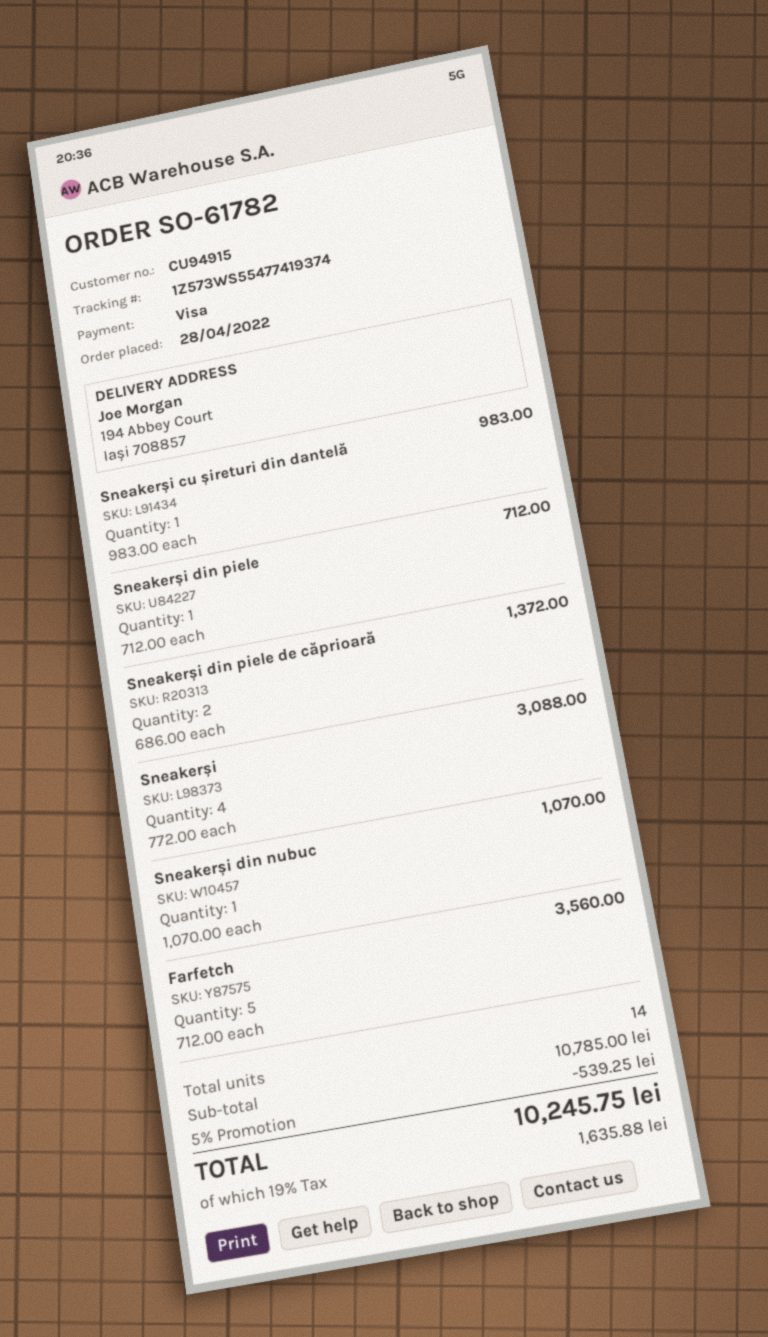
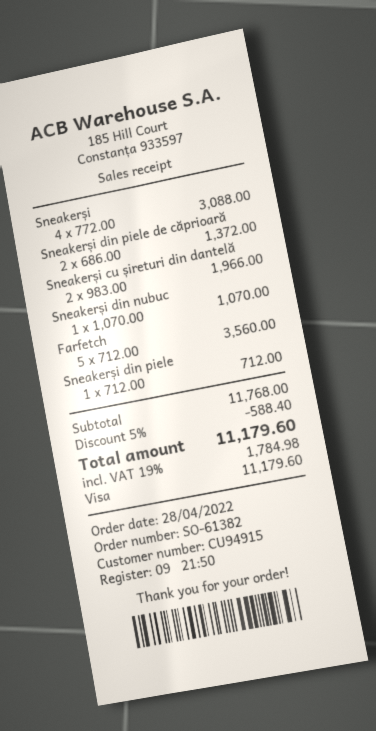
order number: SO-61782 -> SO-61382
Sneakerși cu șireturi din dantelă: 1 x 983.00 = 983.00 -> 2 x 983.00 = 1966.00
subtotal: 10785.00 -> 11768.00
discount: 5% = 539.25 -> 5% = 588.40
tax: 19% = 1635.88 -> 19% = 1784.98
total: 10245.75 -> 11179.60

